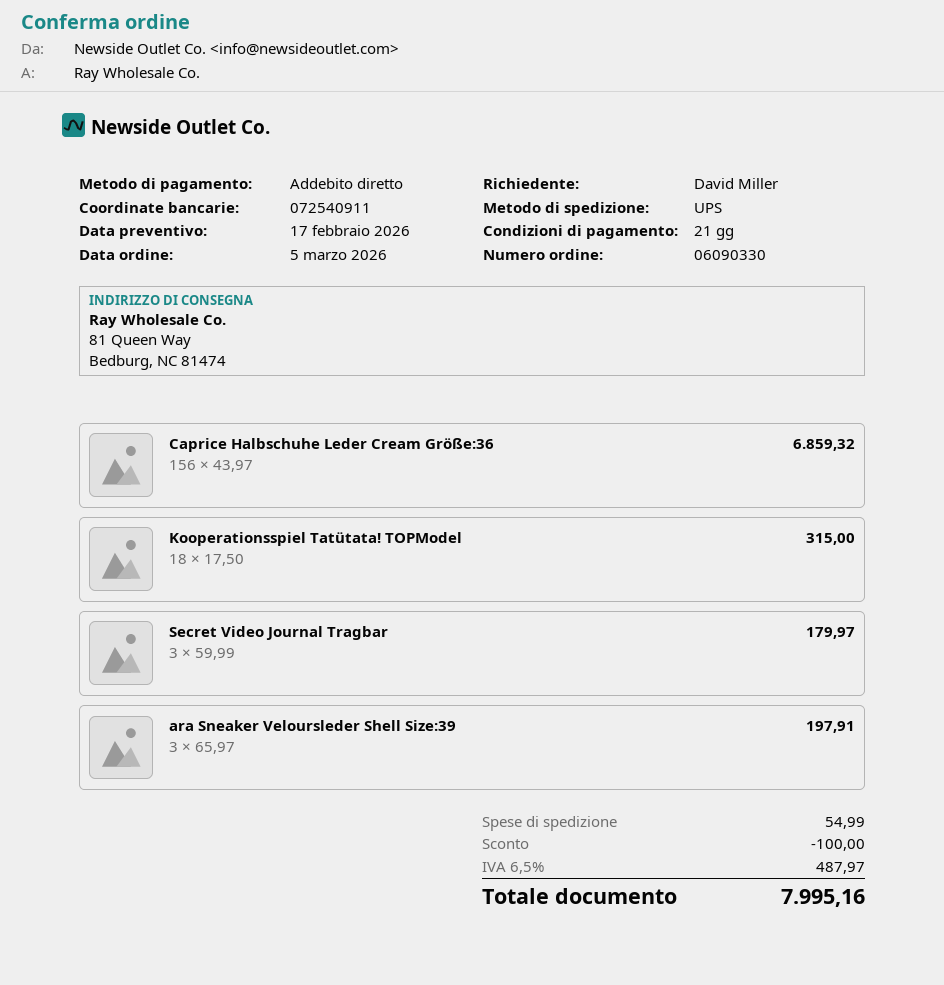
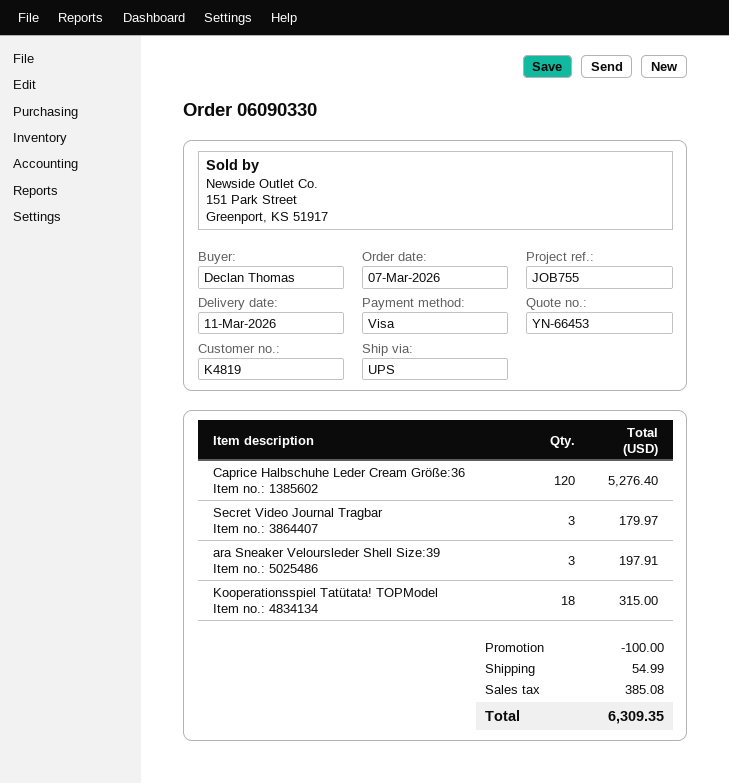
order date: 2026-03-05 -> 2026-03-07
ordered by: David Miller -> Declan Thomas
payment method: direct debit -> Visa
Caprice Halbschuhe Leder Cream Größe:36: 156 for 6859.32 -> 120 for 5276.40
tax: 487.97 -> 385.08
total: 7995.16 -> 6309.35

